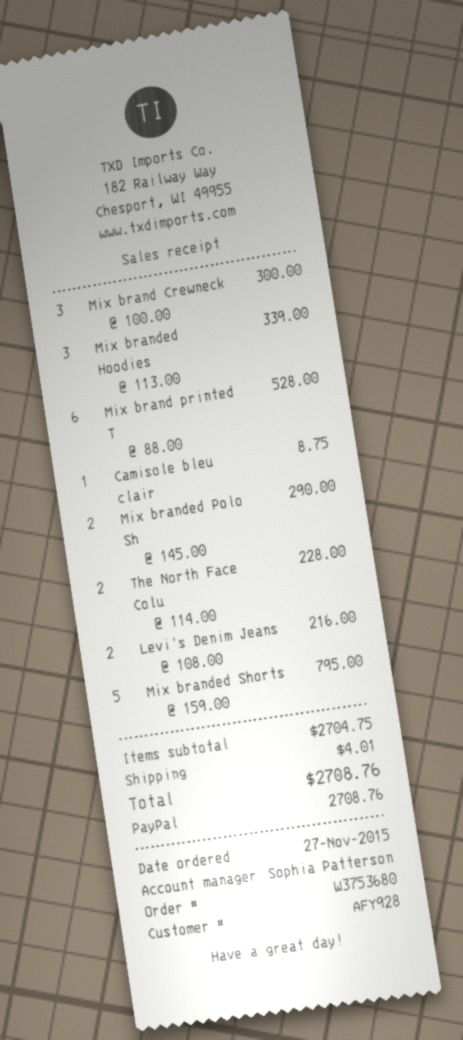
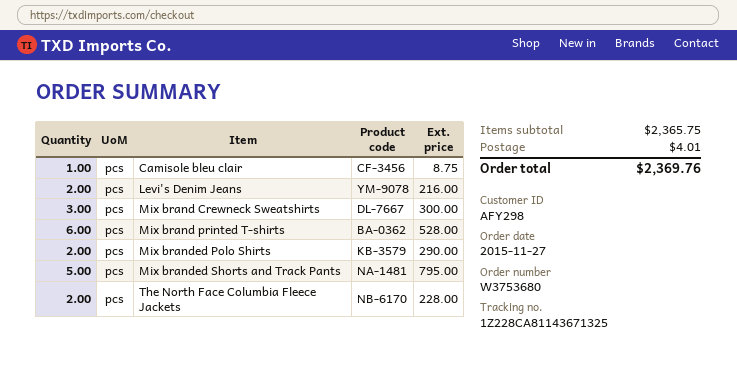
customer number: AFY928 -> AFY298
Mix branded Hoodies: 3 for 339.00 -> none
subtotal: 2704.75 -> 2365.75
total: 2708.76 -> 2369.76

